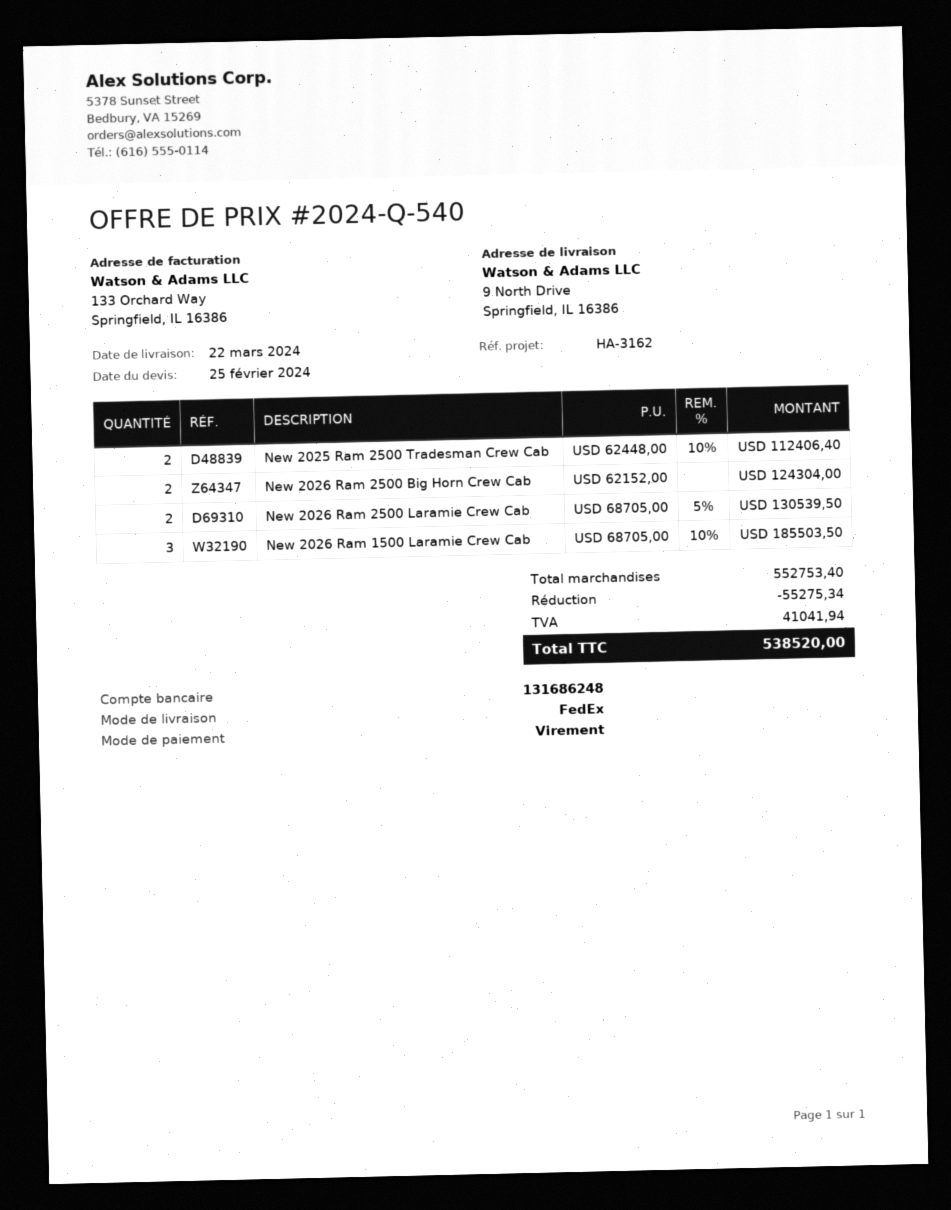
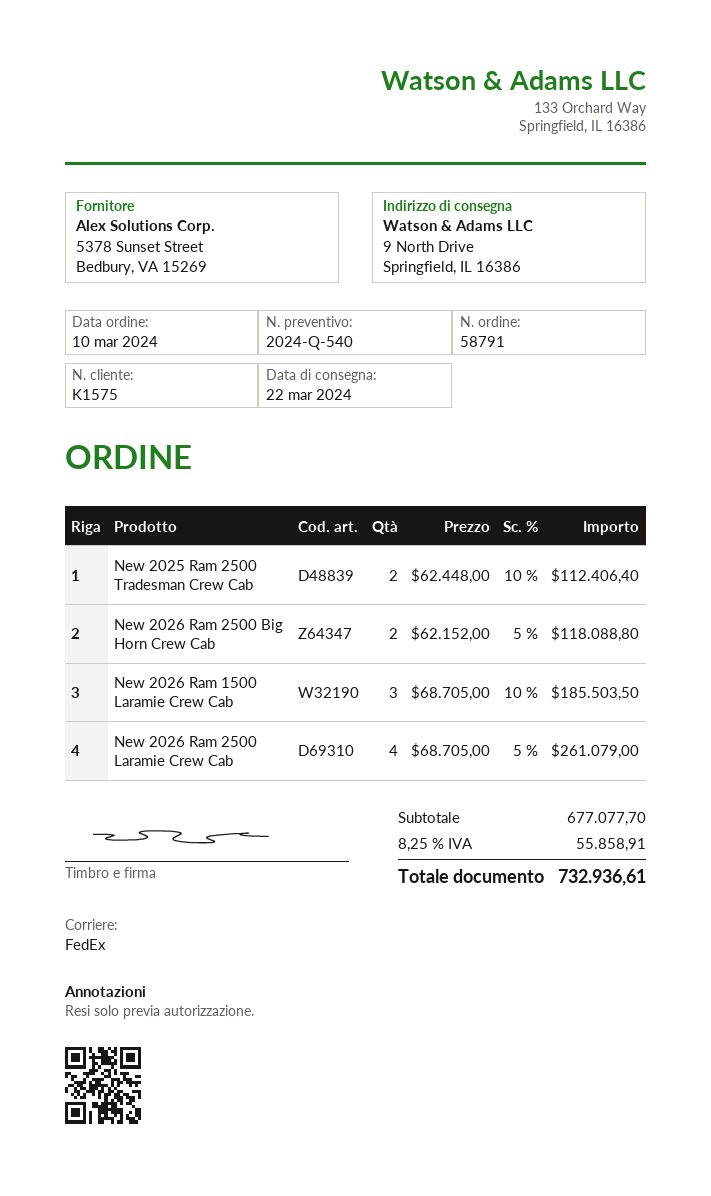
New 2026 Ram 2500 Big Horn Crew Cab: 2 x 62152.00 = 124304.00 -> 2 x 62152.00 - 5% = 118088.80
New 2026 Ram 2500 Laramie Crew Cab: 2 x 68705.00 - 5% = 130539.50 -> 4 x 68705.00 - 5% = 261079.00
subtotal: 552753.40 -> 677077.70
discount: 55275.34 -> none
tax: 41041.94 -> 55858.91
total: 538520.00 -> 732936.61

